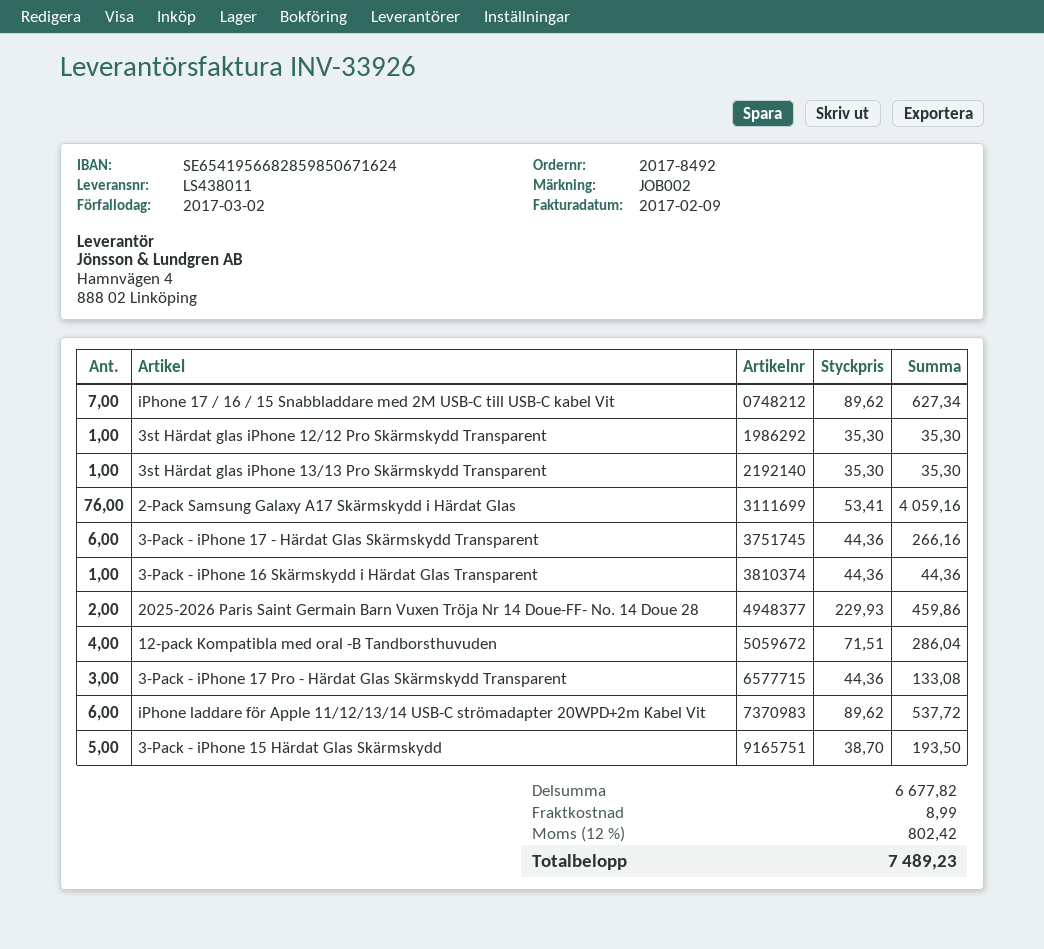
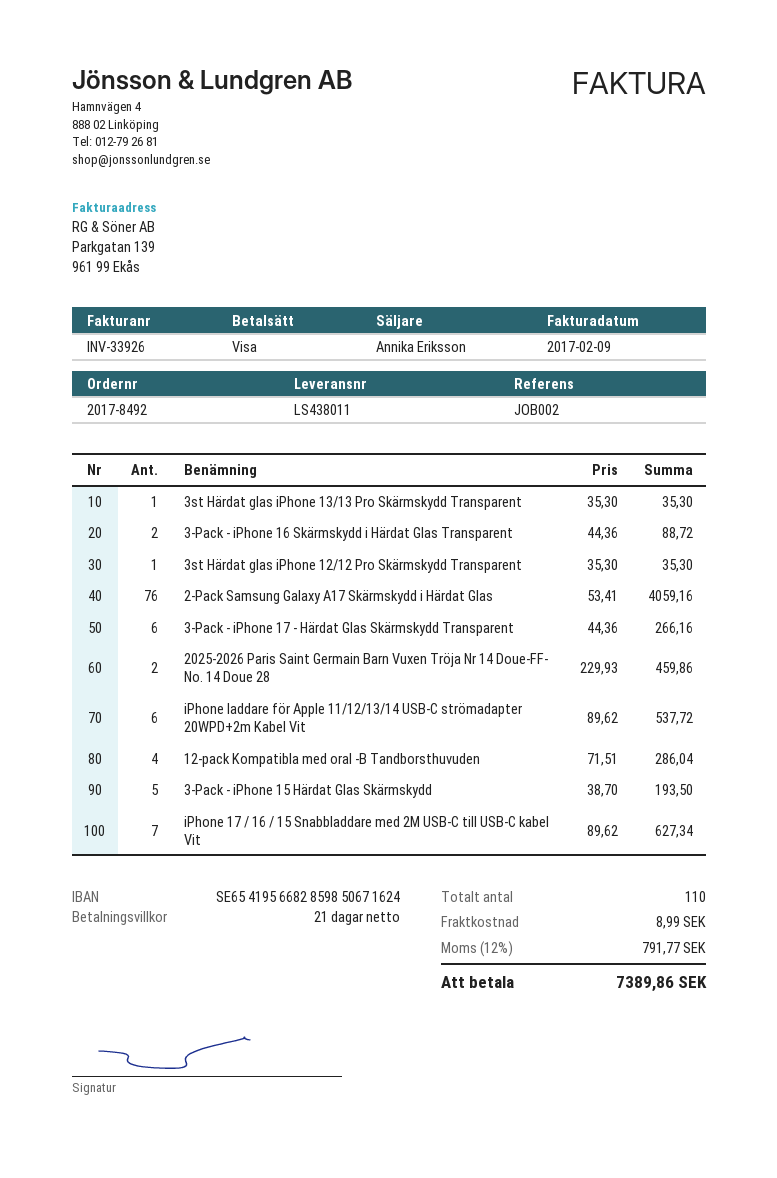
3-Pack - iPhone 16 Skärmskydd i Härdat Glas Transparent: 1 x 44.36 = 44.36 -> 2 x 44.36 = 88.72
3-Pack - iPhone 17 Pro - Härdat Glas Skärmskydd Transparent: 3 x 44.36 = 133.08 -> none
tax: 12% = 802.42 -> 12% = 791.77
total: 7489.23 -> 7389.86

